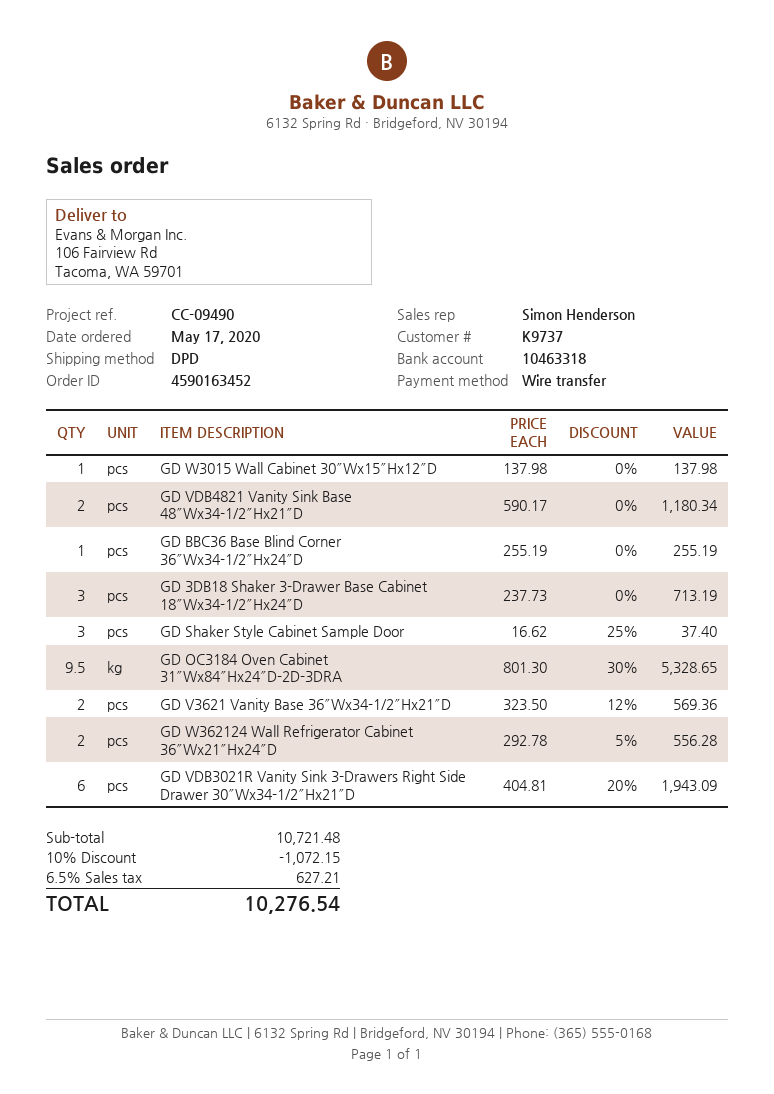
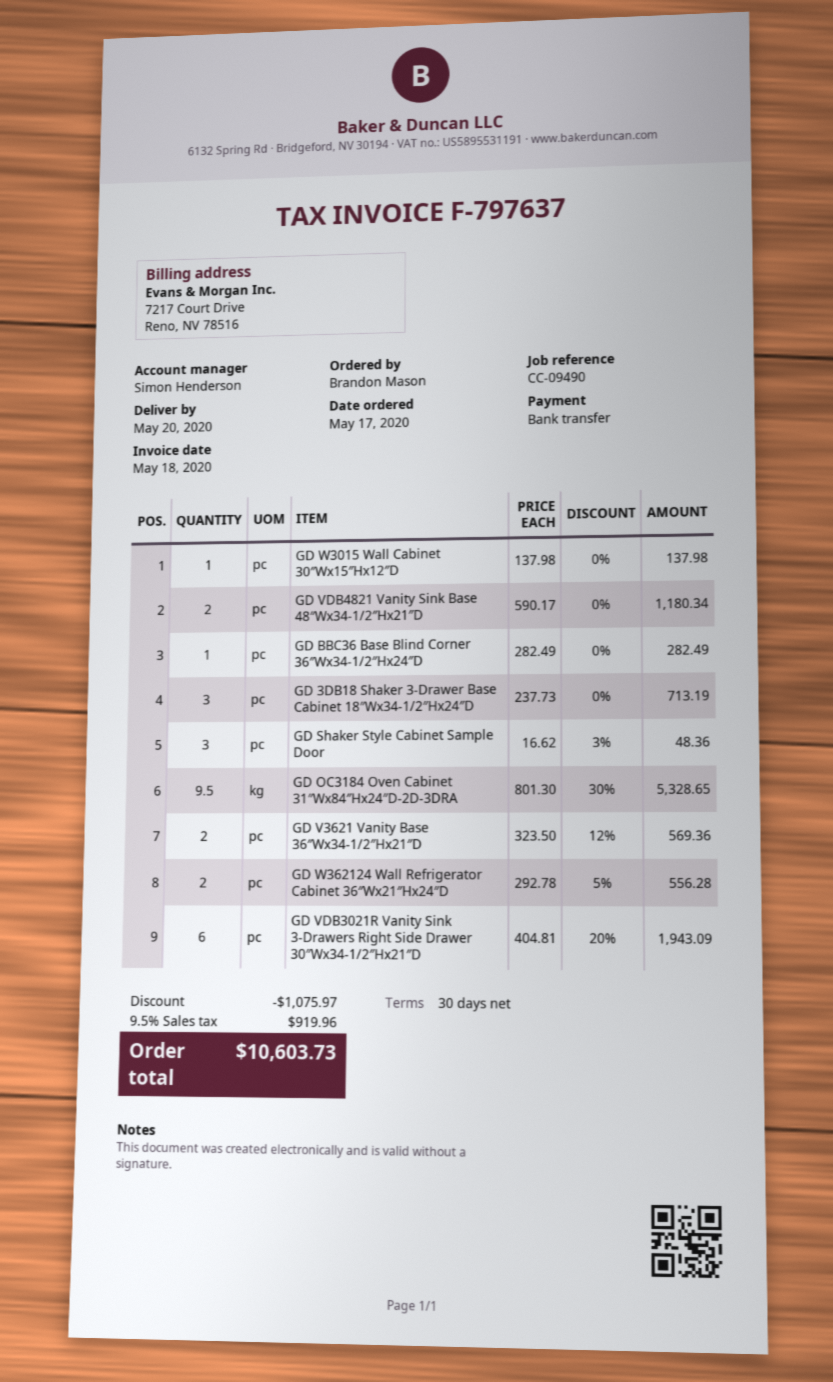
GD BBC36 Base Blind Corner 36″Wx34-1/2″Hx24″D: 1 x 255.19 = 255.19 -> 1 x 282.49 = 282.49
GD Shaker Style Cabinet Sample Door: 3 x 16.62 - 25% = 37.40 -> 3 x 16.62 - 3% = 48.36
discount: 1072.15 -> 1075.97
tax: 6.5% = 627.21 -> 9.5% = 919.96
total: 10276.54 -> 10603.73

